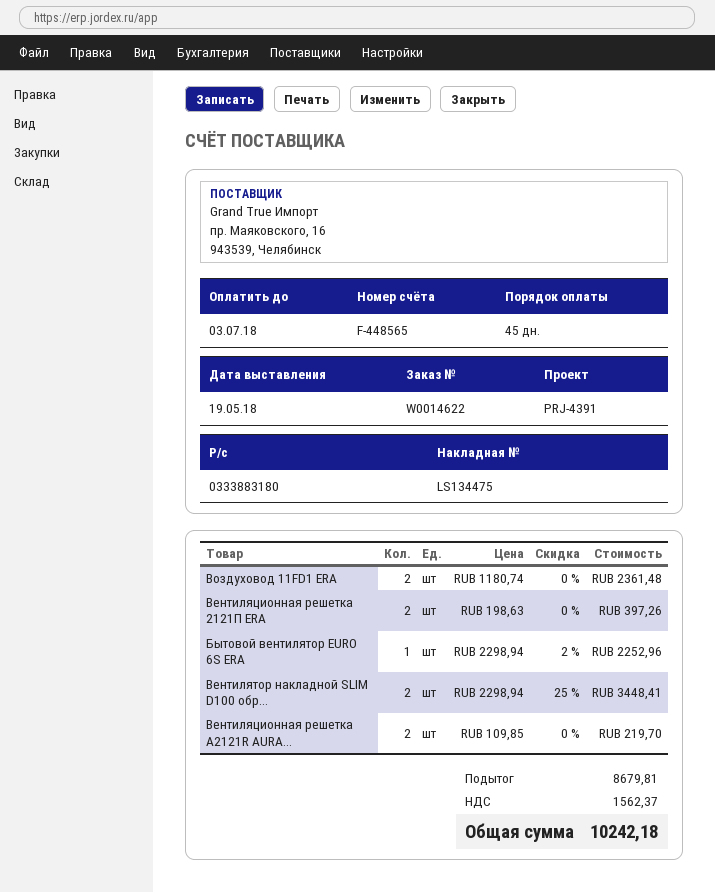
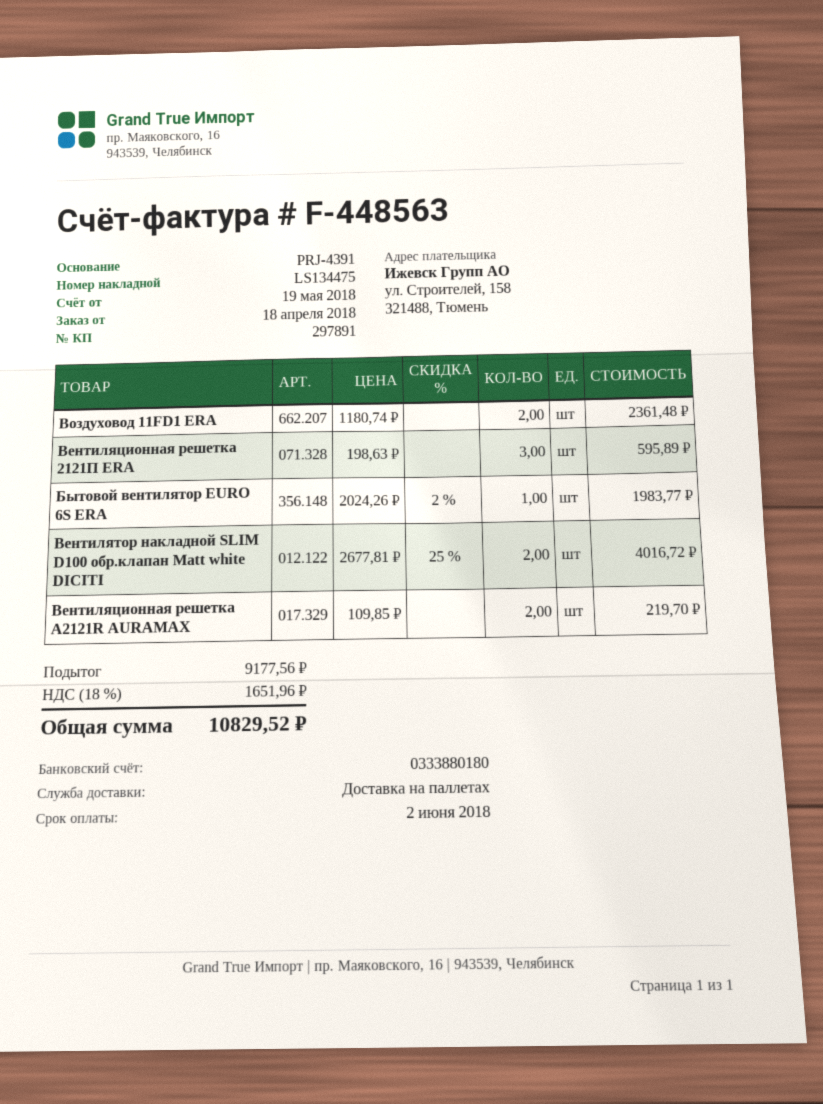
invoice number: F-448565 -> F-448563
due date: 2018-07-03 -> 2018-06-02
bank account: 0333883180 -> 0333880180
Вентиляционная решетка 2121П ERA: 2 x 198.63 = 397.26 -> 3 x 198.63 = 595.89
Бытовой вентилятор EURO 6S ERA: 1 x 2298.94 - 2% = 2252.96 -> 1 x 2024.26 - 2% = 1983.77
Вентилятор накладной SLIM D100 обр...: 2 x 2298.94 - 25% = 3448.41 -> 2 x 2677.81 - 25% = 4016.72
subtotal: 8679.81 -> 9177.56
tax: 1562.37 -> 1651.96
total: 10242.18 -> 10829.52

